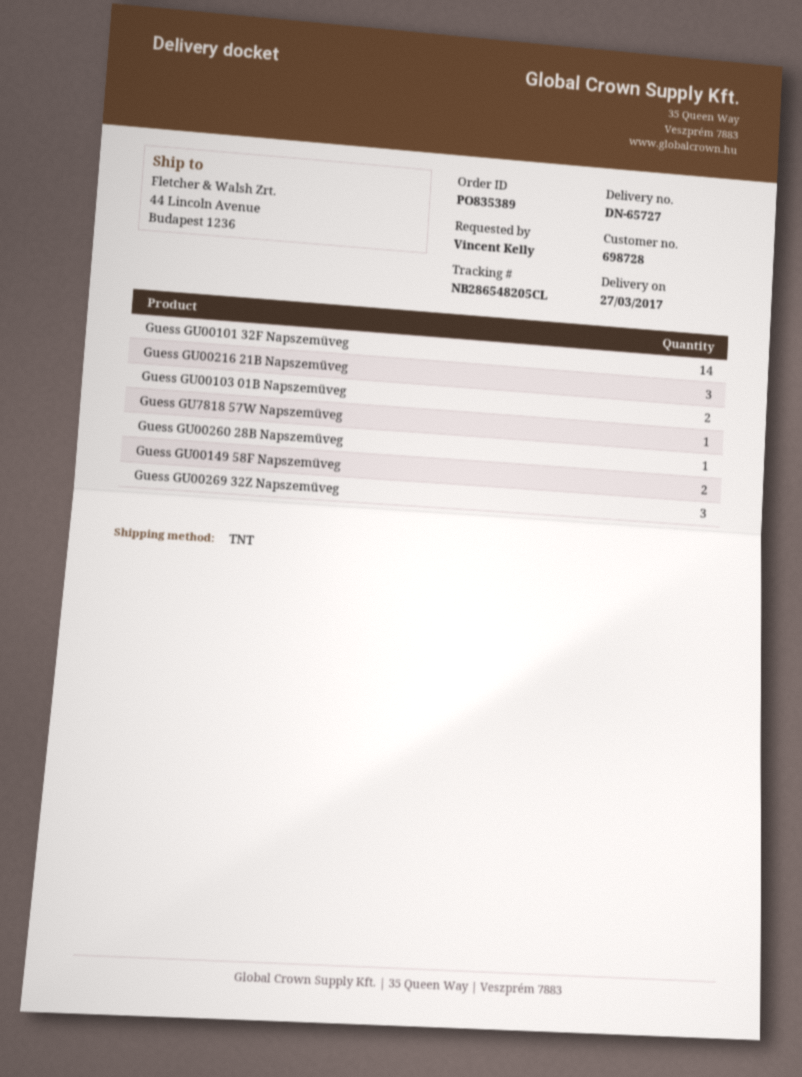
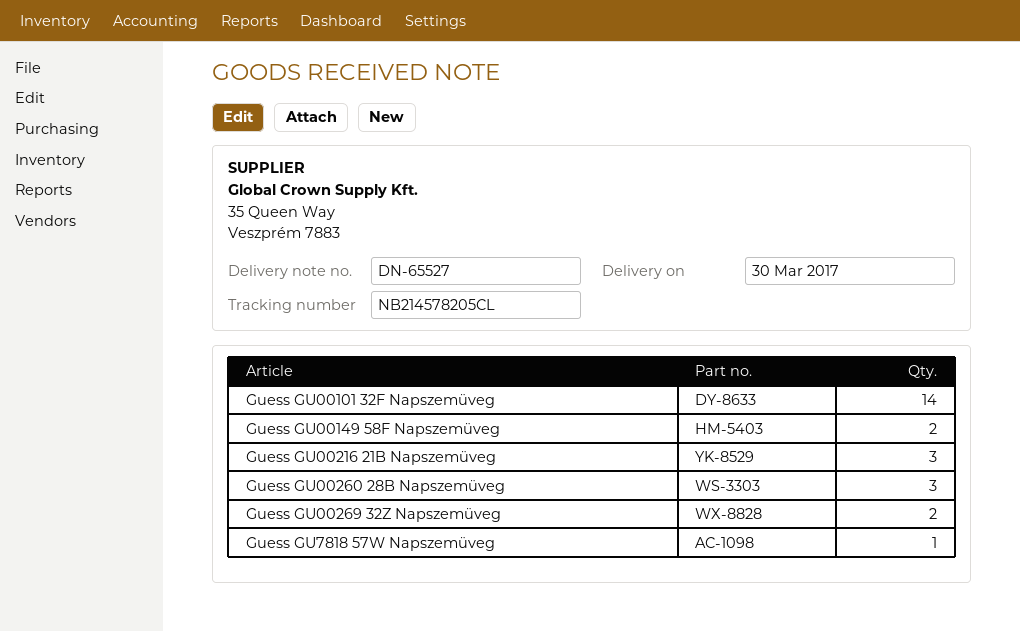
delivery note number: DN-65727 -> DN-65527
delivery date: 2017-03-27 -> 2017-03-30
tracking number: NB286548205CL -> NB214578205CL
Guess GU00103 01B Napszemüveg: 2 -> none
Guess GU00260 28B Napszemüveg: 1 -> 3
Guess GU00269 32Z Napszemüveg: 3 -> 2

